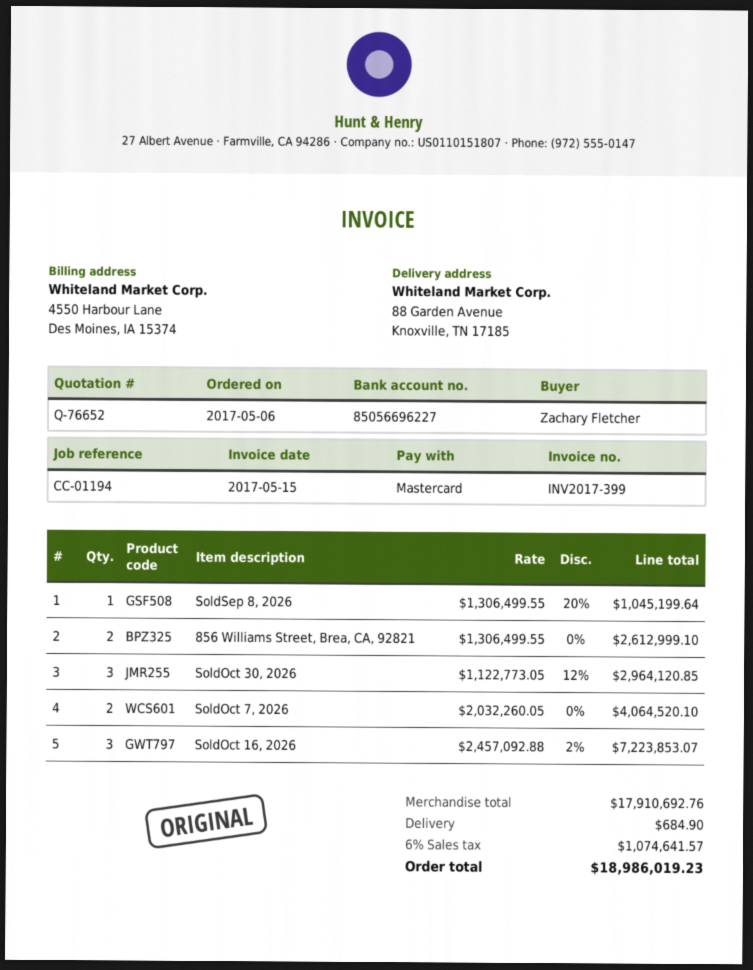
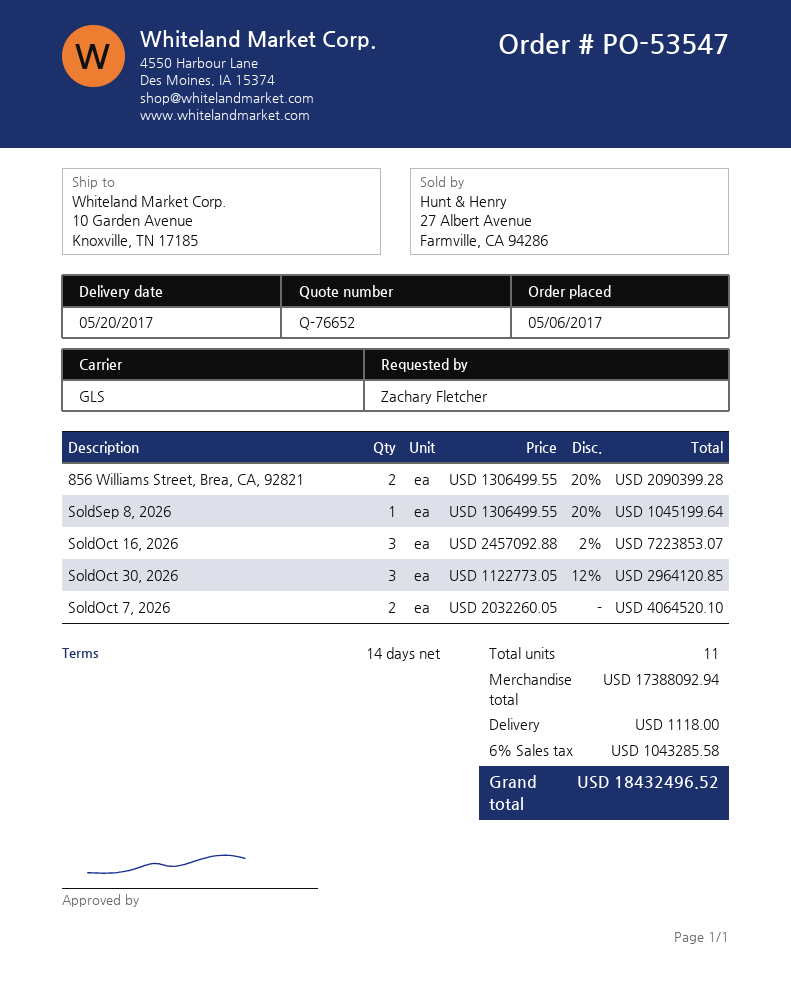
ship to: 88 Garden Avenue, Knoxville, TN 17185 -> 10 Garden Avenue, Knoxville, TN 17185
856 Williams Street, Brea, CA, 92821: 2 x 1306499.55 = 2612999.10 -> 2 x 1306499.55 - 20% = 2090399.28
subtotal: 17910692.76 -> 17388092.94
shipping: 684.90 -> 1118.00
tax: 6% = 1074641.57 -> 6% = 1043285.58
total: 18986019.23 -> 18432496.52

